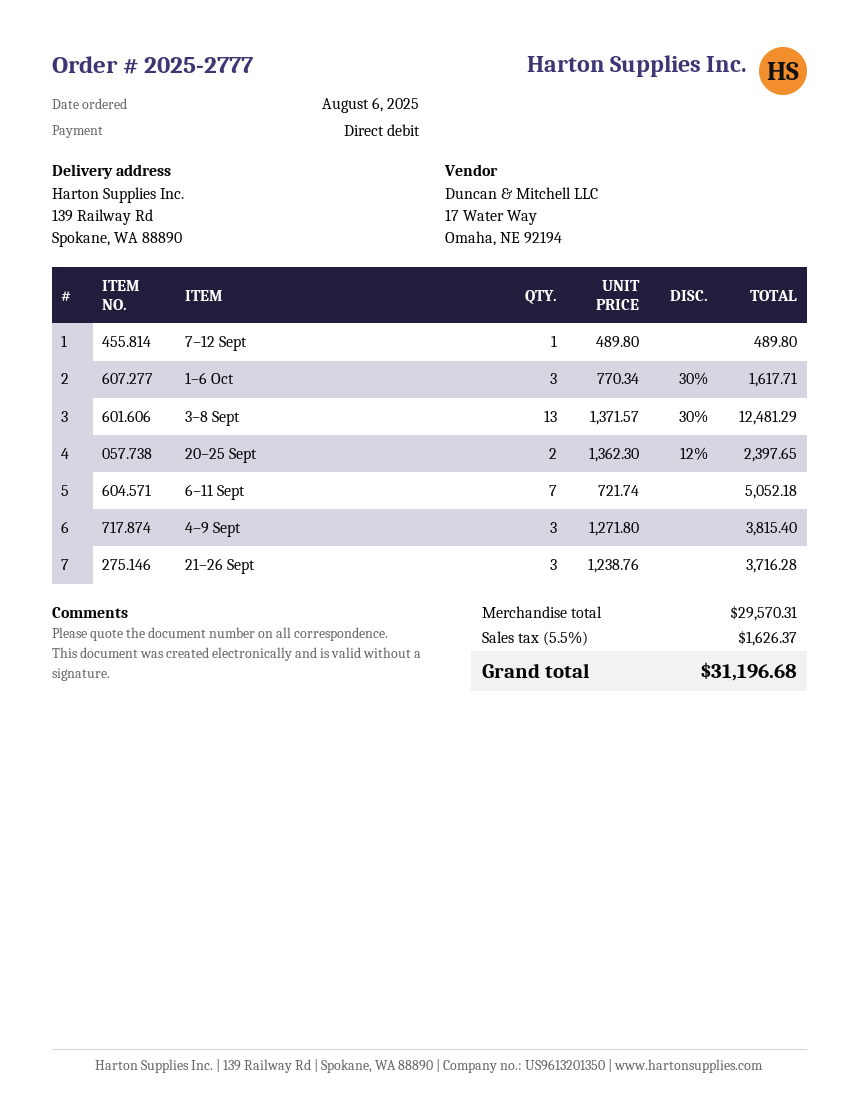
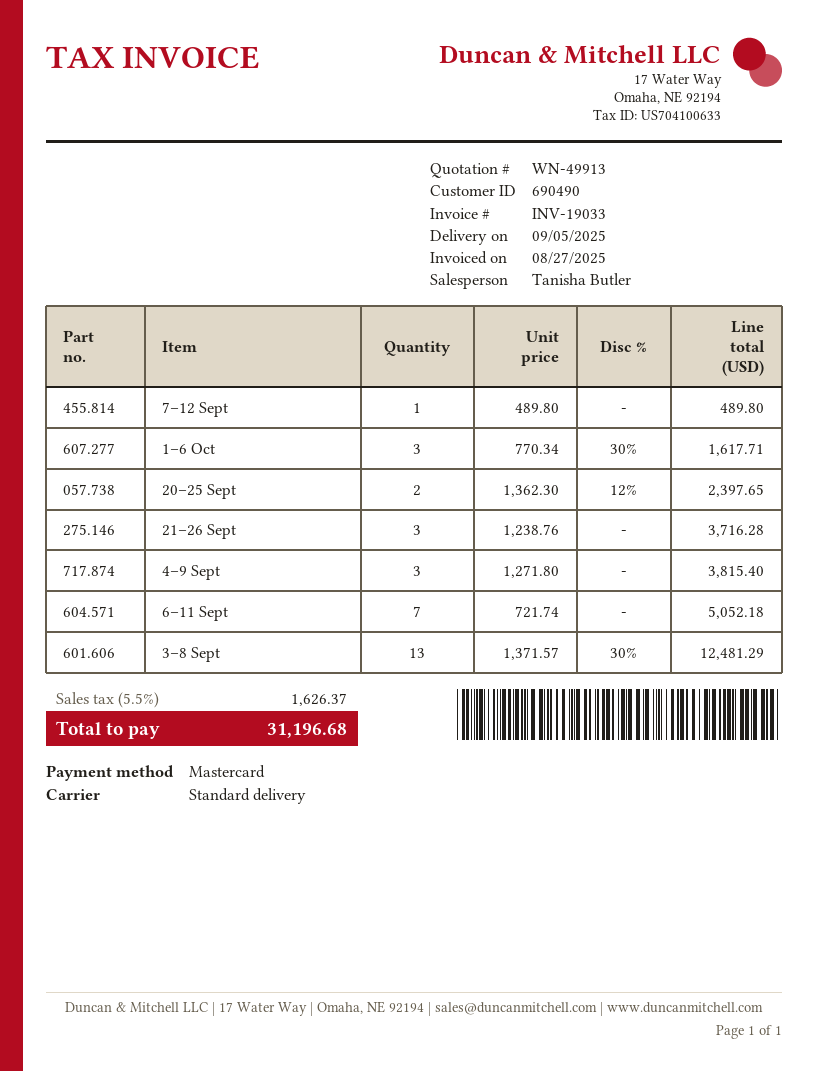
payment method: direct debit -> Mastercard

